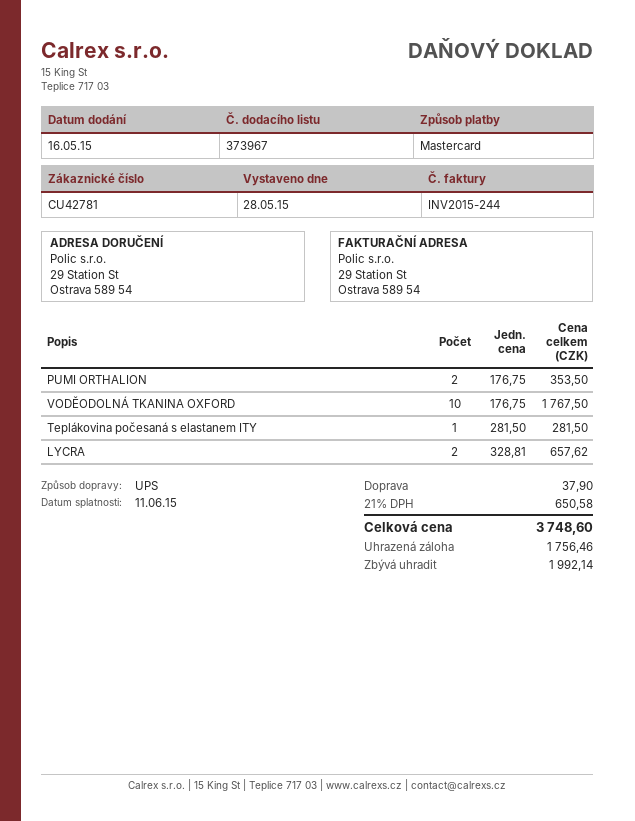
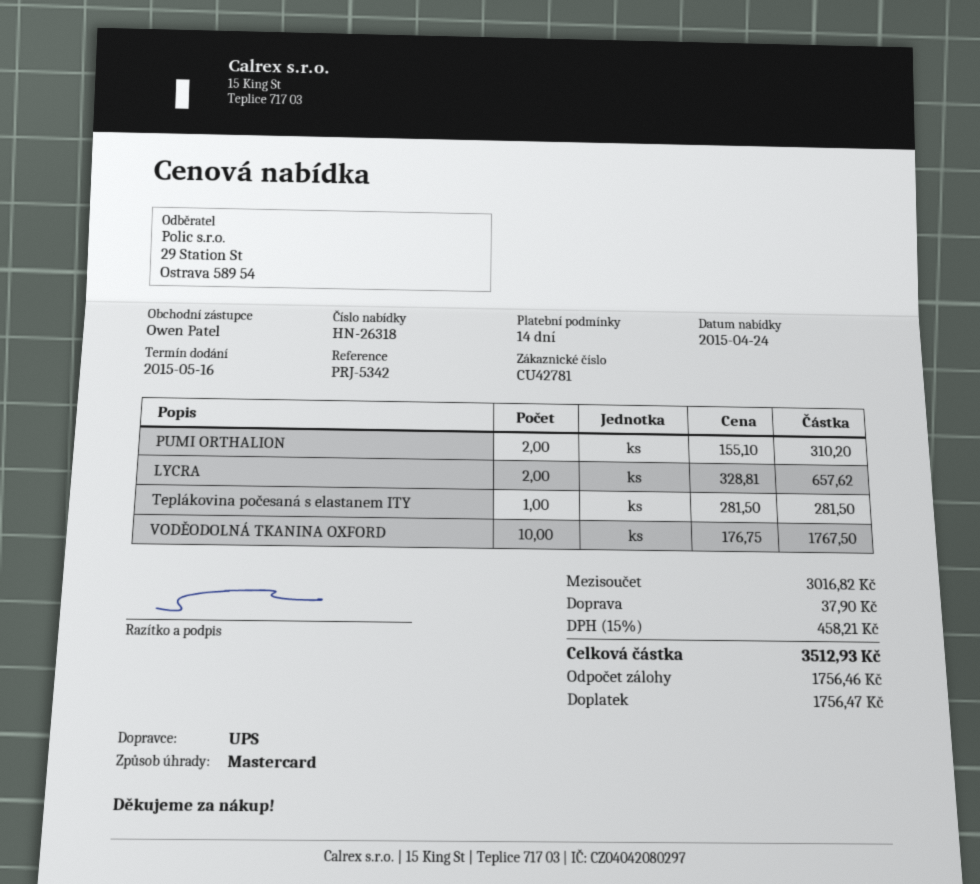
PUMI ORTHALION: 2 x 176.75 = 353.50 -> 2 x 155.10 = 310.20
tax: 21% = 650.58 -> 15% = 458.21
total: 3748.60 -> 3512.93
balance: 1992.14 -> 1756.47

